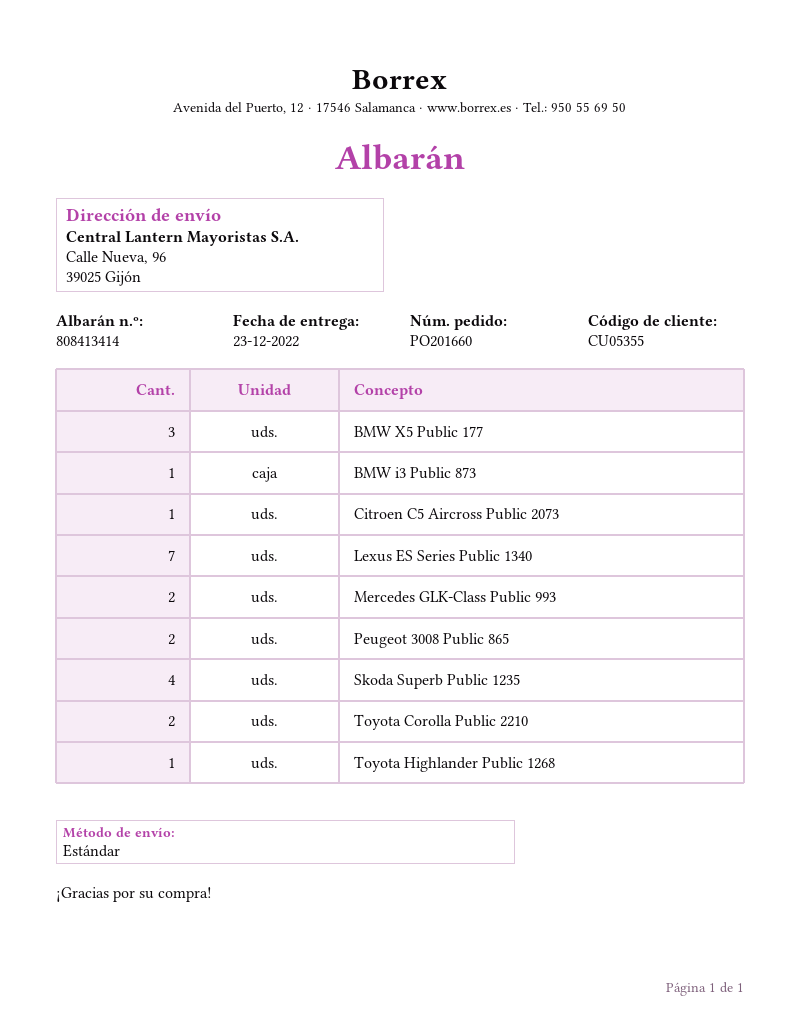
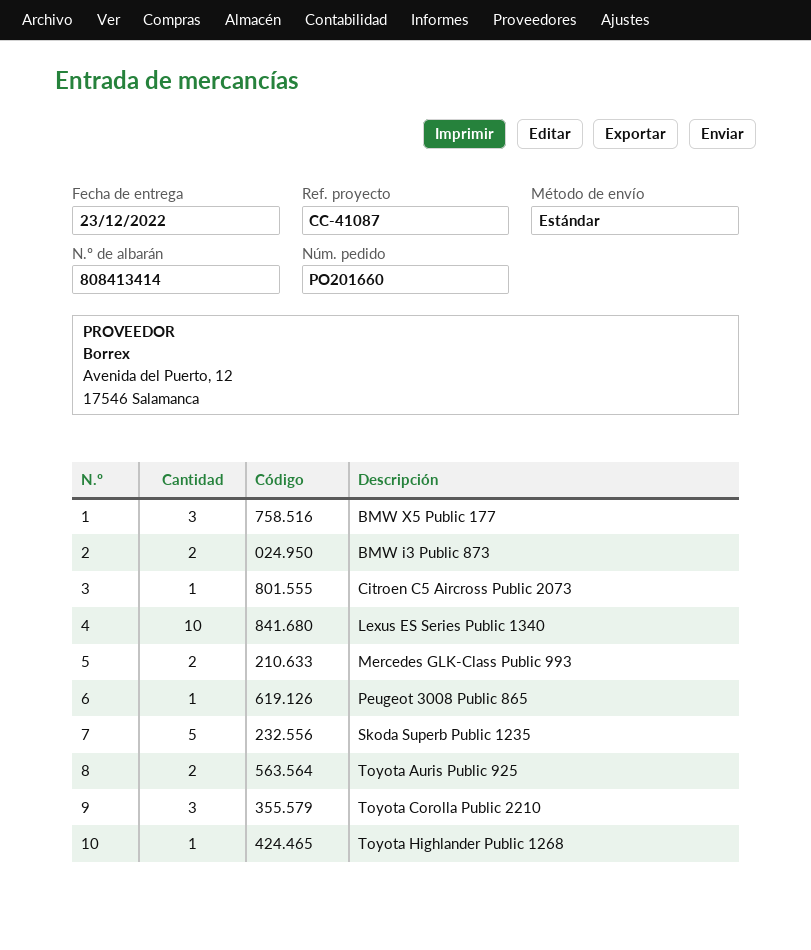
BMW i3 Public 873: 1 -> 2
Lexus ES Series Public 1340: 7 -> 10
Peugeot 3008 Public 865: 2 -> 1
Skoda Superb Public 1235: 4 -> 5
Toyota Corolla Public 2210: 2 -> 3
Toyota Auris Public 925: none -> 2

